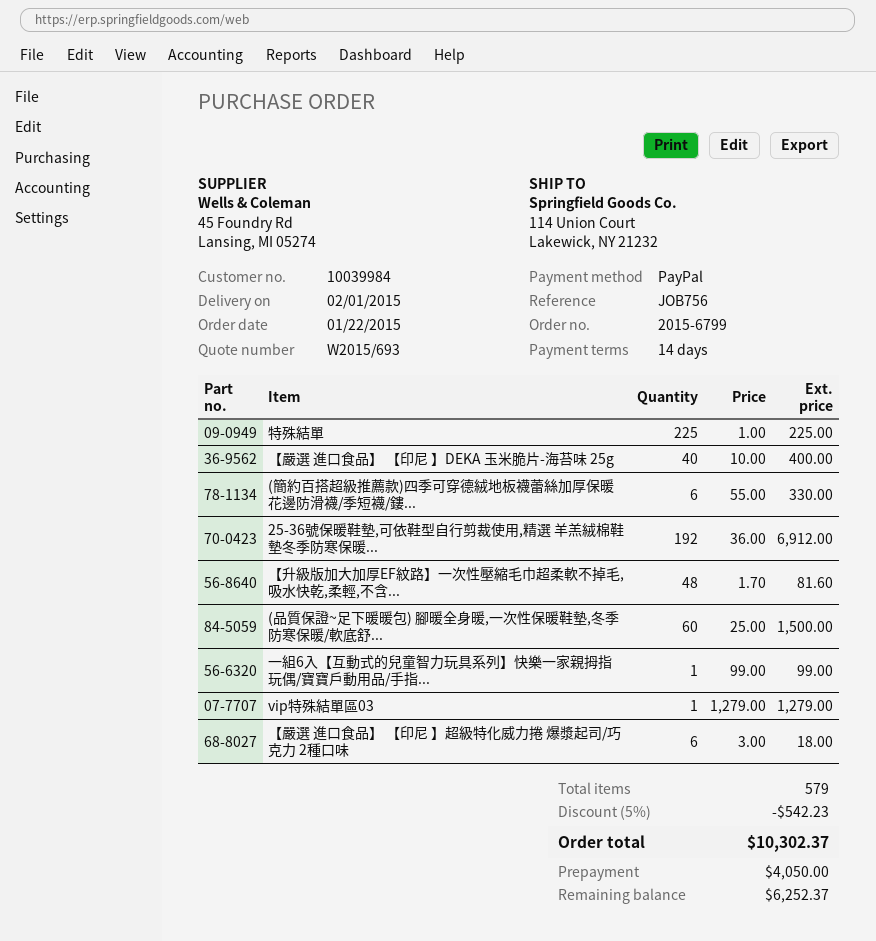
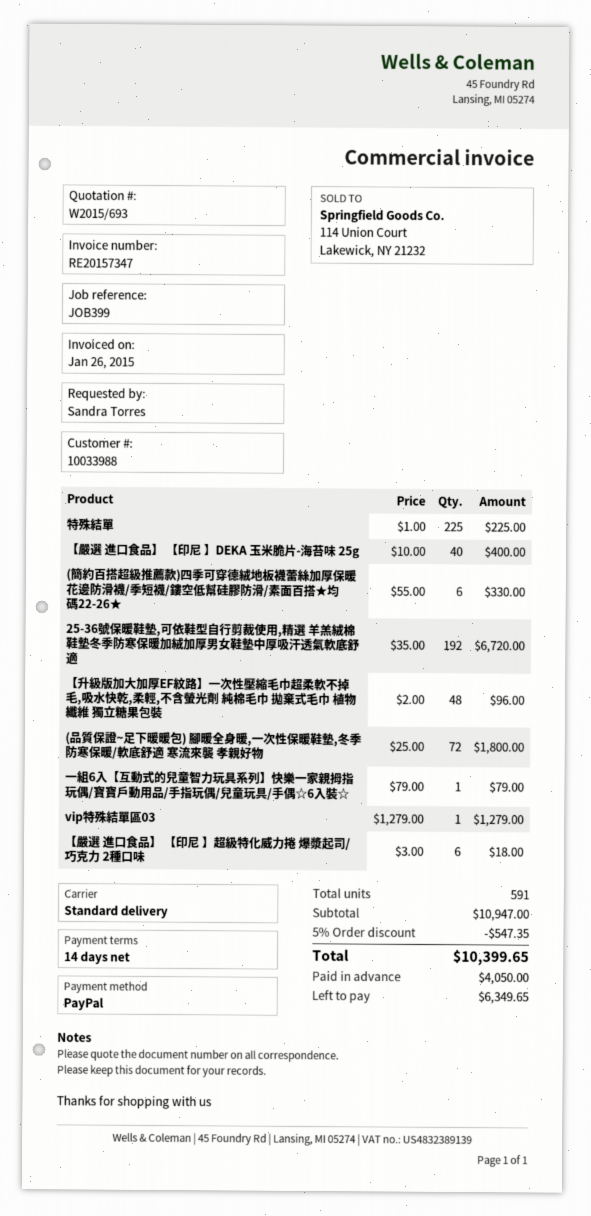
customer number: 10039984 -> 10033988
reference: JOB756 -> JOB399
25-36號保暖鞋墊,可依鞋型自行剪裁使用,精選 羊羔絨棉鞋墊冬季防寒保暖...: 192 x 36.00 = 6912.00 -> 192 x 35.00 = 6720.00
【升級版加大加厚EF紋路】一次性壓縮毛巾超柔軟不掉毛,吸水快乾,柔輕,不含...: 48 x 1.70 = 81.60 -> 48 x 2.00 = 96.00
(品質保證~足下暖暖包) 腳暖全身暖,一次性保暖鞋墊,冬季防寒保暖/軟底舒...: 60 x 25.00 = 1500.00 -> 72 x 25.00 = 1800.00
一組6入【互動式的兒童智力玩具系列】快樂一家親拇指玩偶/寶寶戶動用品/手指...: 1 x 99.00 = 99.00 -> 1 x 79.00 = 79.00
total quantity: 579 -> 591
discount: 5% = 542.23 -> 5% = 547.35
total: 10302.37 -> 10399.65
balance: 6252.37 -> 6349.65

